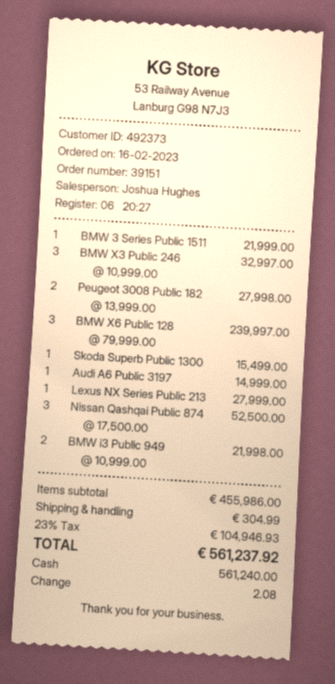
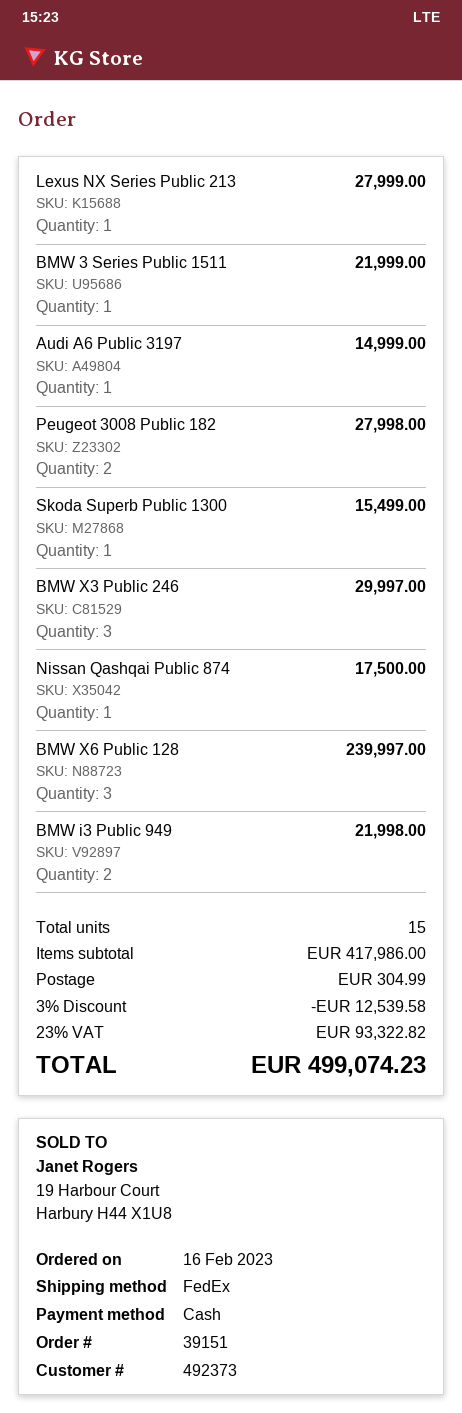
BMW X3 Public 246: 3 for 32997.00 -> 3 for 29997.00
Nissan Qashqai Public 874: 3 for 52500.00 -> 1 for 17500.00
subtotal: 455986.00 -> 417986.00
discount: none -> 3% = 12539.58
tax: 23% = 104946.93 -> 23% = 93322.82
total: 561237.92 -> 499074.23

